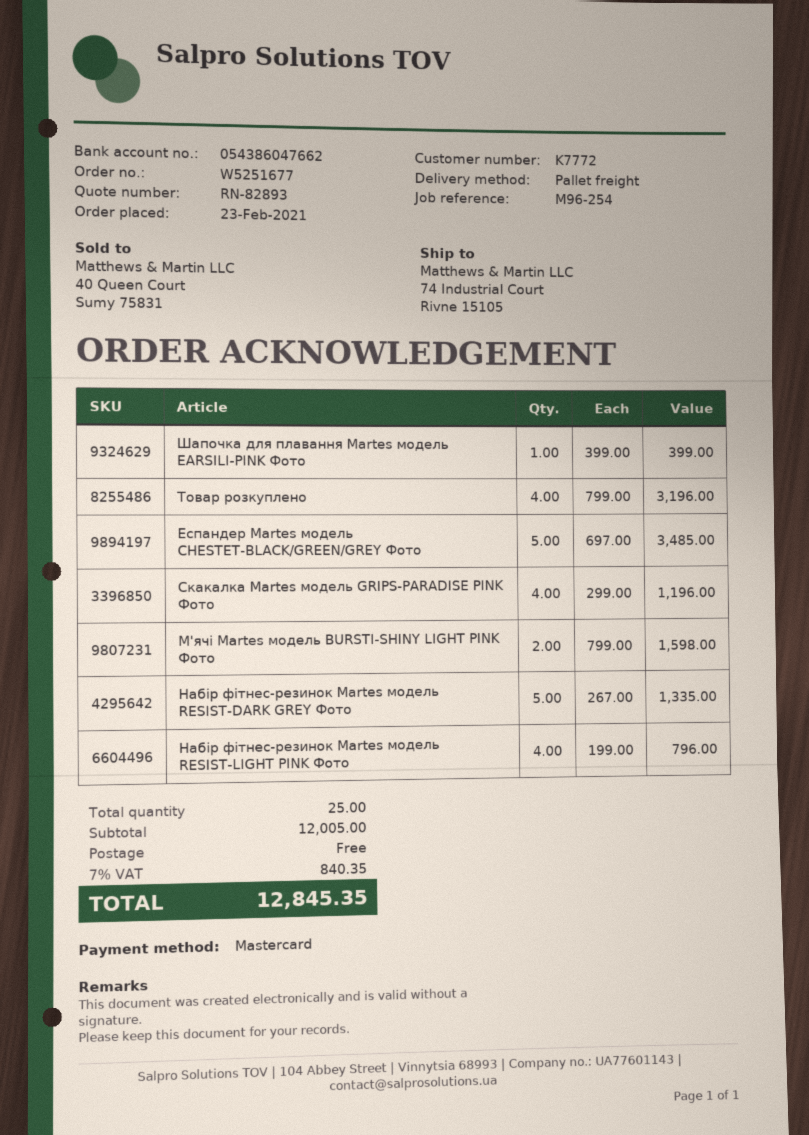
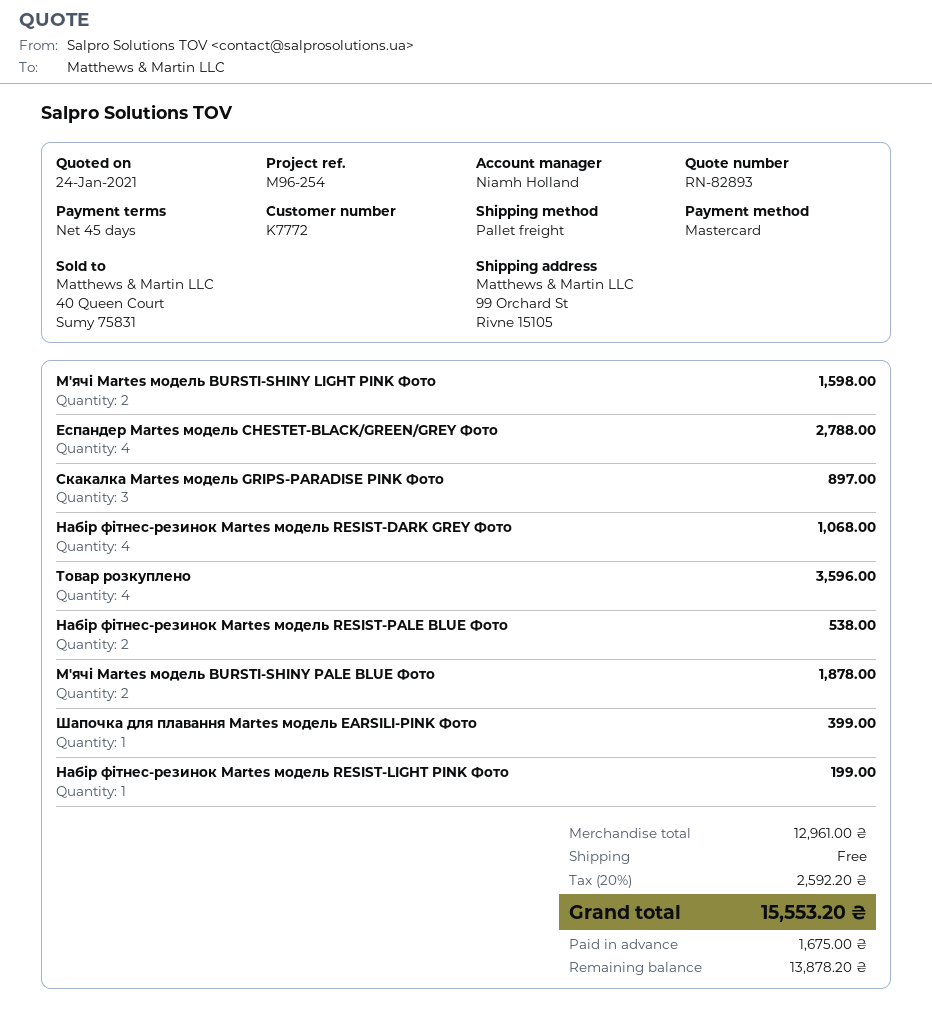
ship to: 74 Industrial Court, Rivne 15105 -> 99 Orchard St, Rivne 15105
Товар розкуплено: 4 for 3196.00 -> 4 for 3596.00
Еспандер Martes модель CHESTET-BLACK/GREEN/GREY Фото: 5 for 3485.00 -> 4 for 2788.00
Скакалка Martes модель GRIPS-PARADISE PINK Фото: 4 for 1196.00 -> 3 for 897.00
Набір фітнес-резинок Martes модель RESIST-DARK GREY Фото: 5 for 1335.00 -> 4 for 1068.00
Набір фітнес-резинок Martes модель RESIST-LIGHT PINK Фото: 4 for 796.00 -> 1 for 199.00
Набір фітнес-резинок Martes модель RESIST-PALE BLUE Фото: none -> 2 for 538.00
М'ячі Martes модель BURSTI-SHINY PALE BLUE Фото: none -> 2 for 1878.00
subtotal: 12005.00 -> 12961.00
tax: 7% = 840.35 -> 20% = 2592.20
total: 12845.35 -> 15553.20

